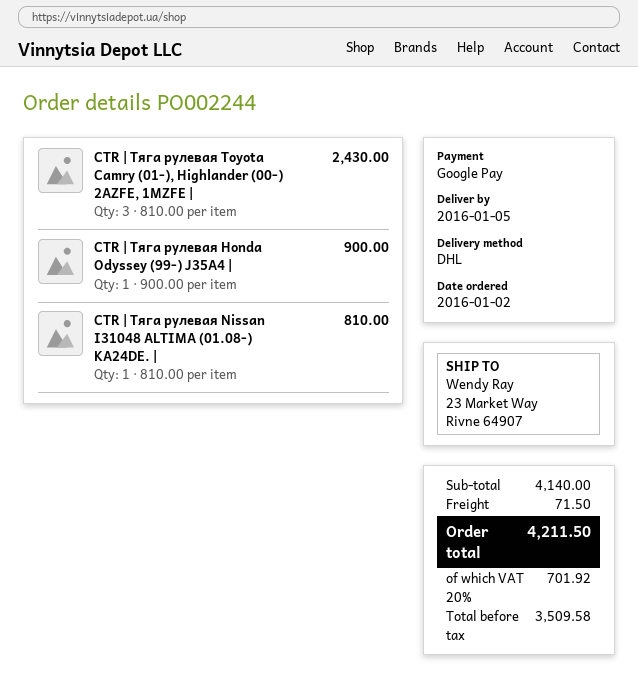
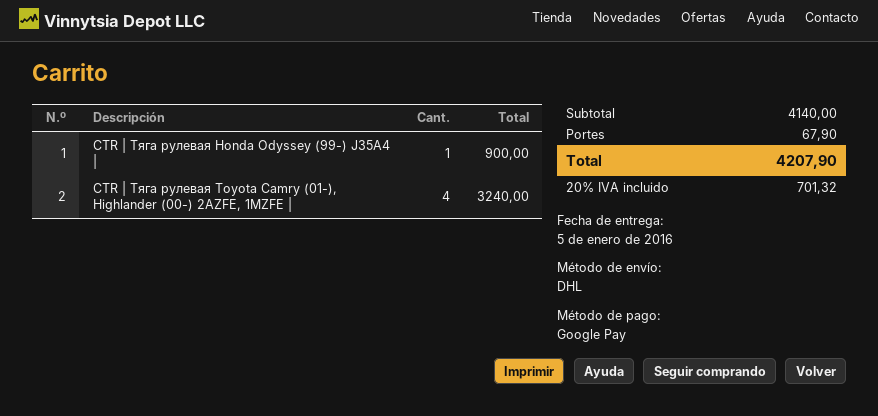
CTR | Тяга рулевая Toyota Camry (01-), Highlander (00-) 2AZFE, 1MZFE |: 3 for 2430.00 -> 4 for 3240.00
CTR | Тяга рулевая Nissan I31048 ALTIMA (01.08-) KA24DE. |: 1 for 810.00 -> none
shipping: 71.50 -> 67.90
tax: 20% = 701.92 -> 20% = 701.32
total: 4211.50 -> 4207.90

